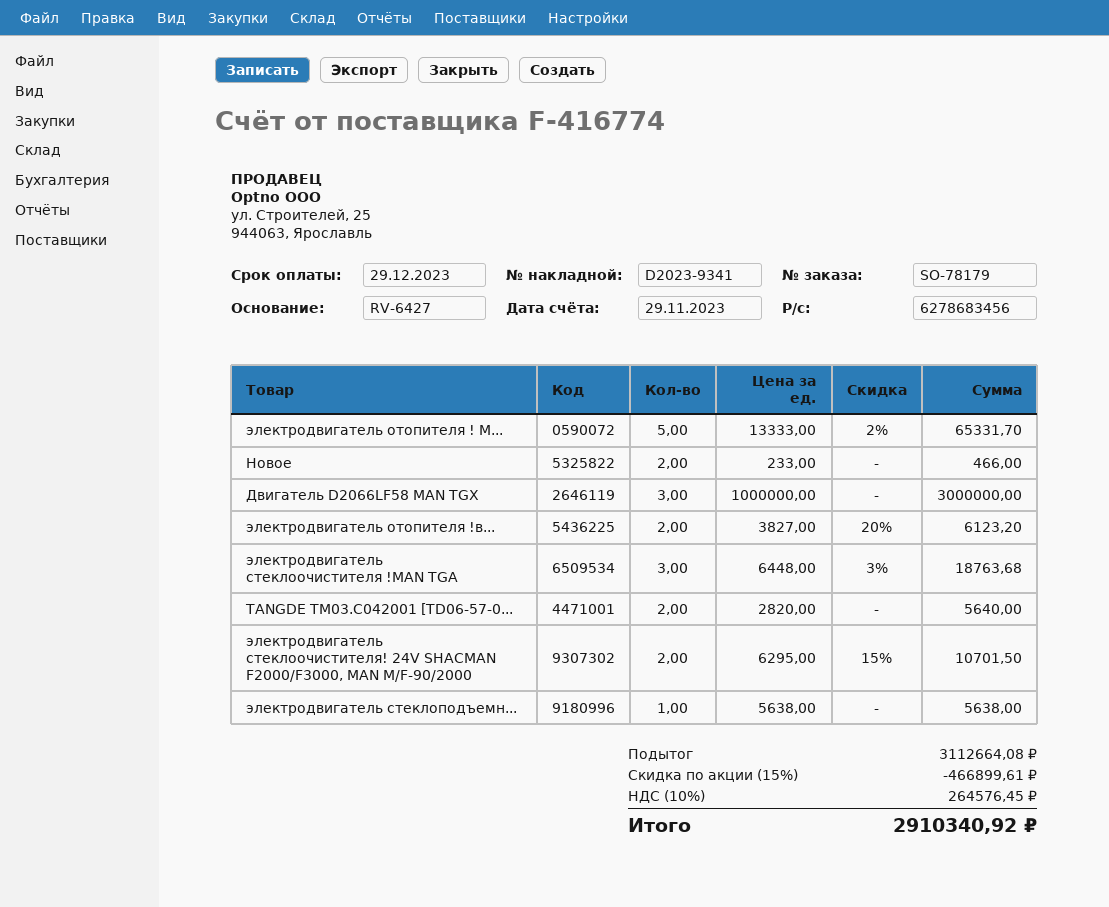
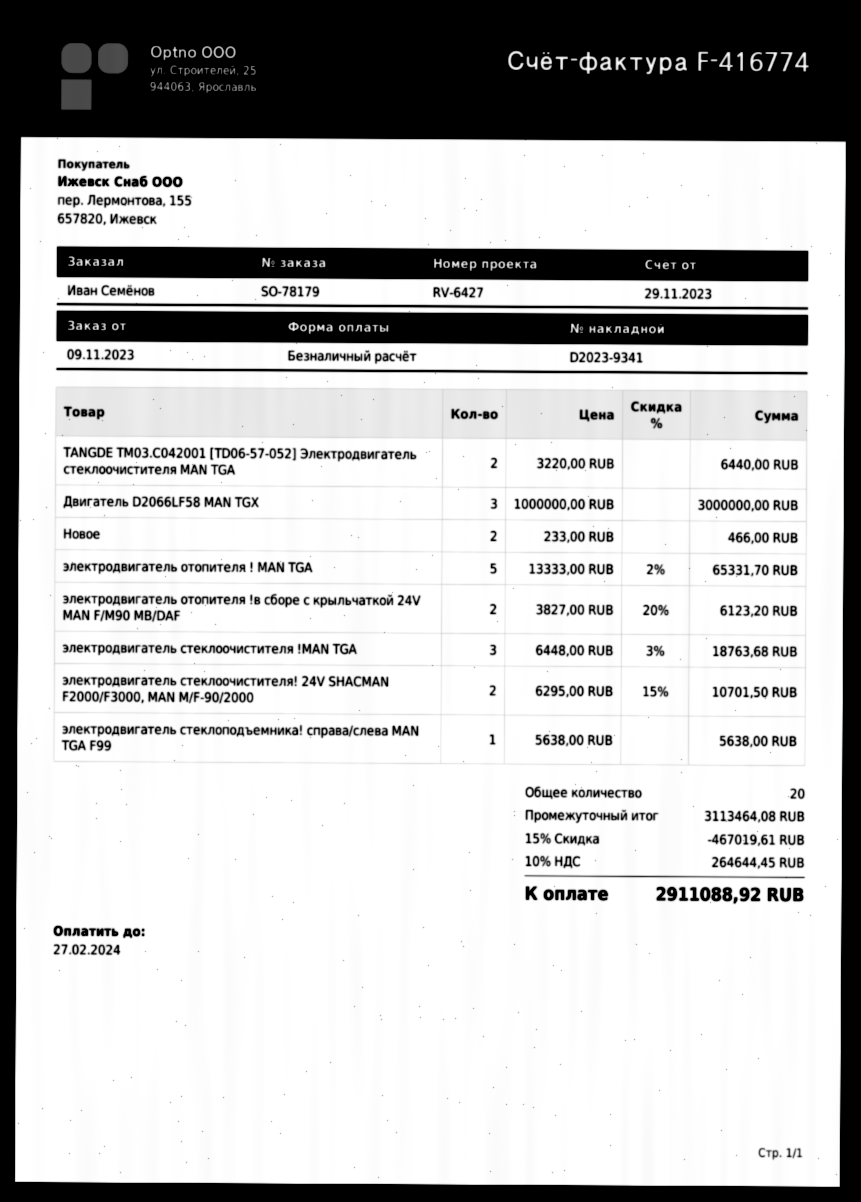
due date: 2023-12-29 -> 2024-02-27
TANGDE TM03.C042001 [TD06-57-0...: 2 x 2820.00 = 5640.00 -> 2 x 3220.00 = 6440.00
subtotal: 3112664.08 -> 3113464.08
discount: 15% = 466899.61 -> 15% = 467019.61
tax: 10% = 264576.45 -> 10% = 264644.45
total: 2910340.92 -> 2911088.92

